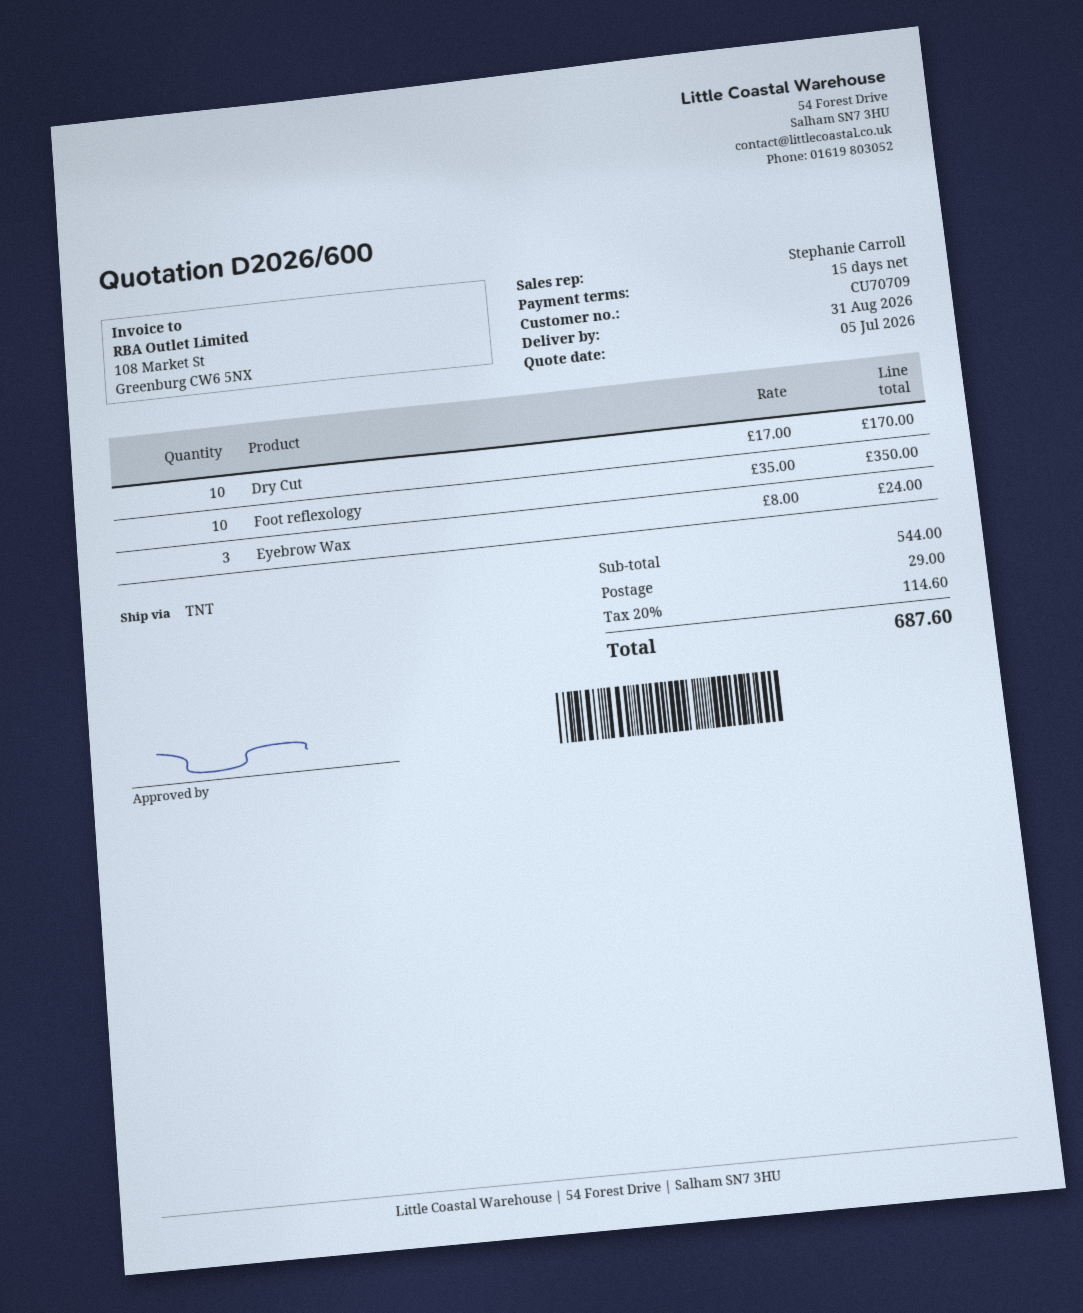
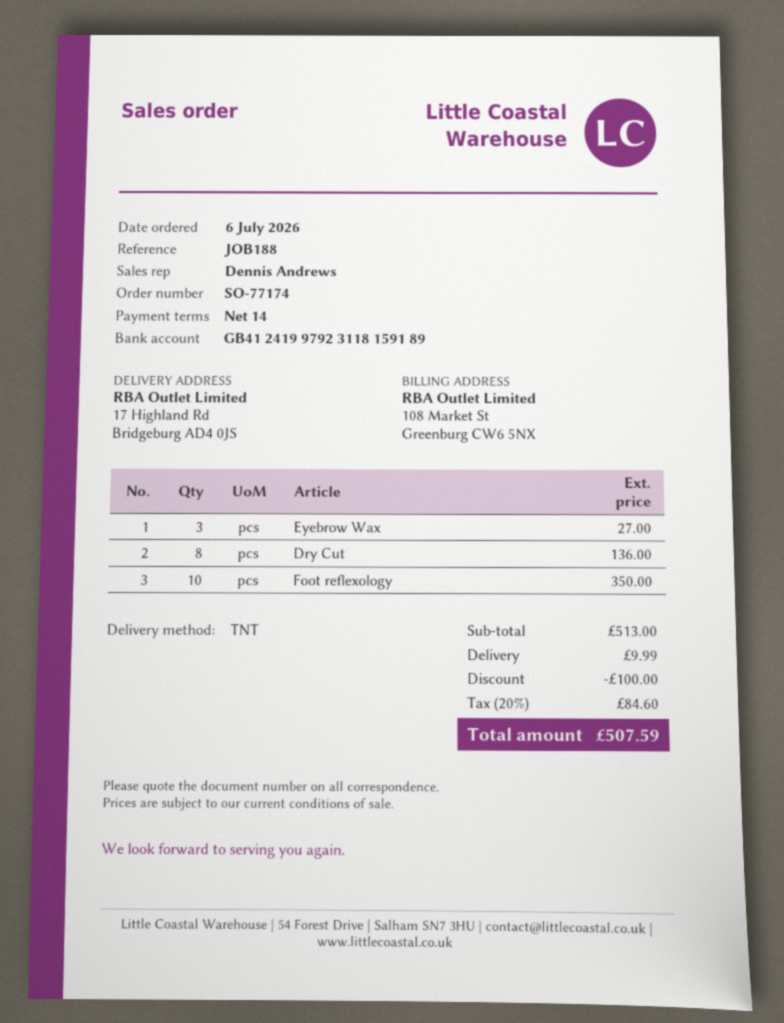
payment terms: 15 days -> 14 days
sales rep: Stephanie Carroll -> Dennis Andrews
Dry Cut: 10 for 170.00 -> 8 for 136.00
Eyebrow Wax: 3 for 24.00 -> 3 for 27.00
subtotal: 544.00 -> 513.00
discount: none -> 100.00
shipping: 29.00 -> 9.99
tax: 20% = 114.60 -> 20% = 84.60
total: 687.60 -> 507.59

